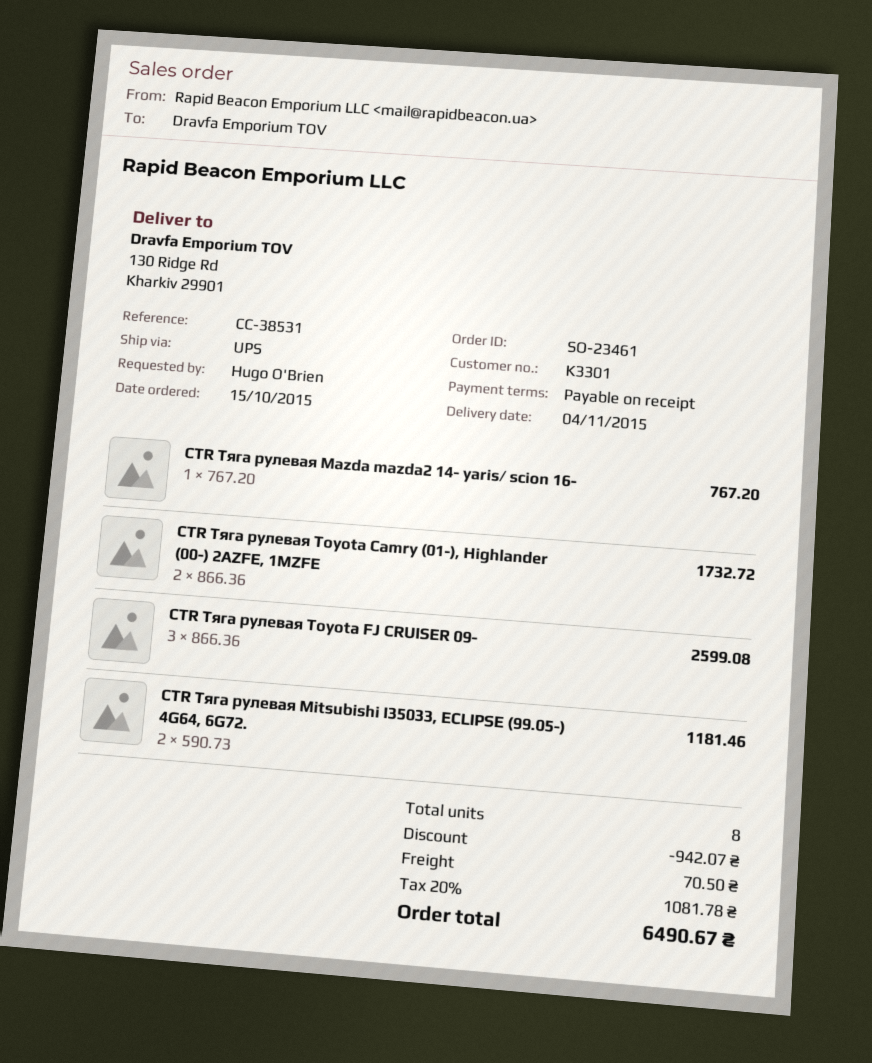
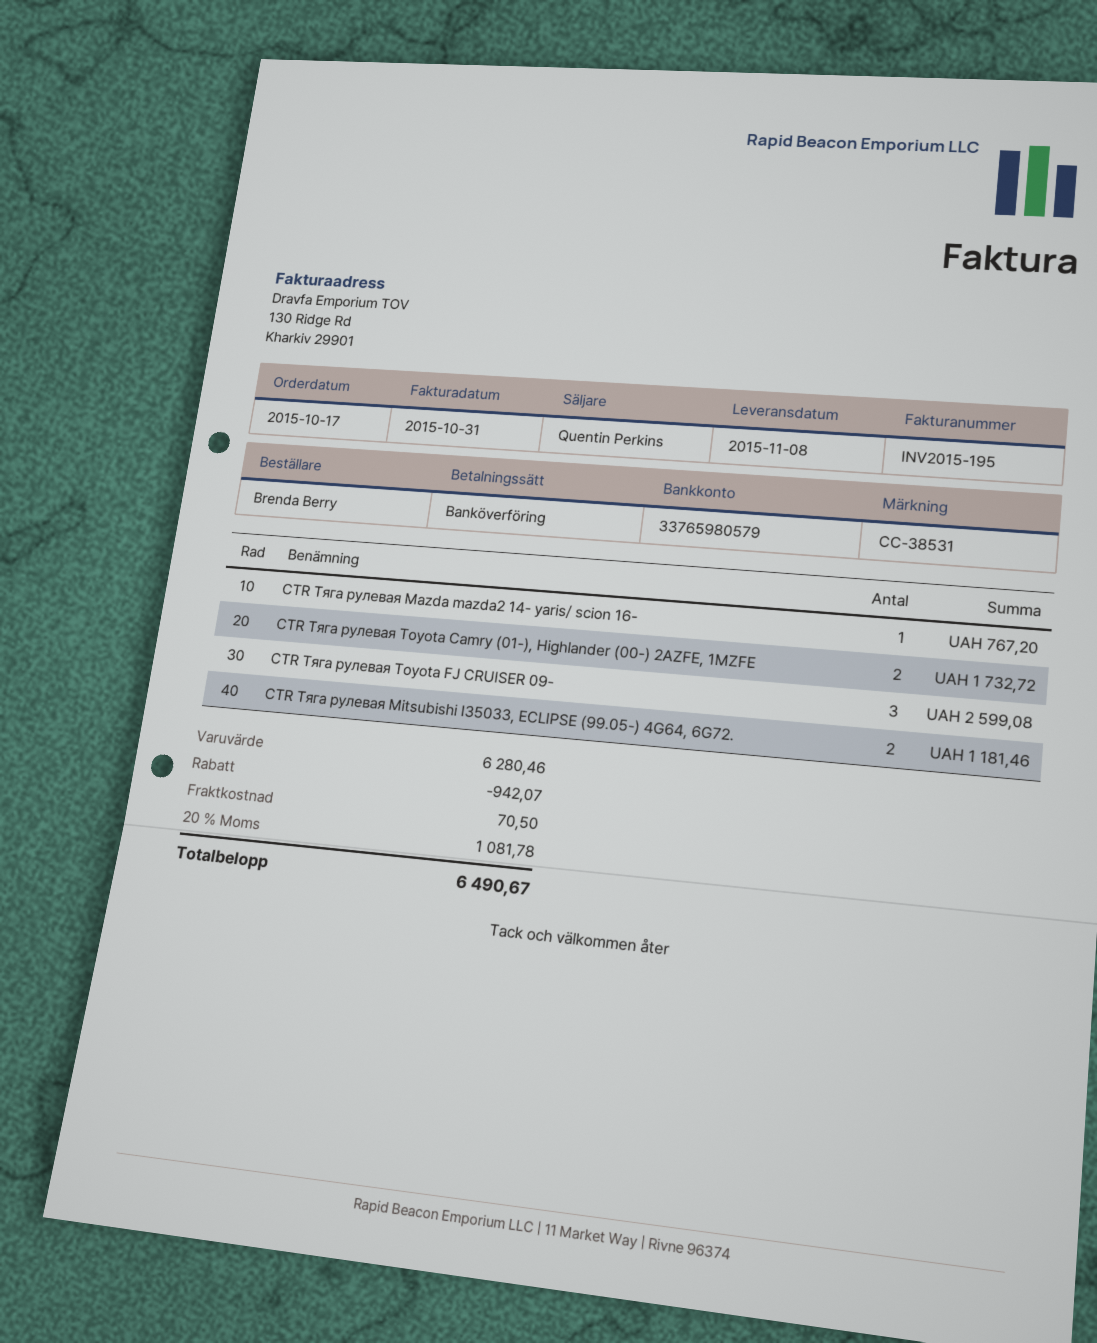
order date: 2015-10-15 -> 2015-10-17
delivery date: 2015-11-04 -> 2015-11-08
ordered by: Hugo O'Brien -> Brenda Berry

